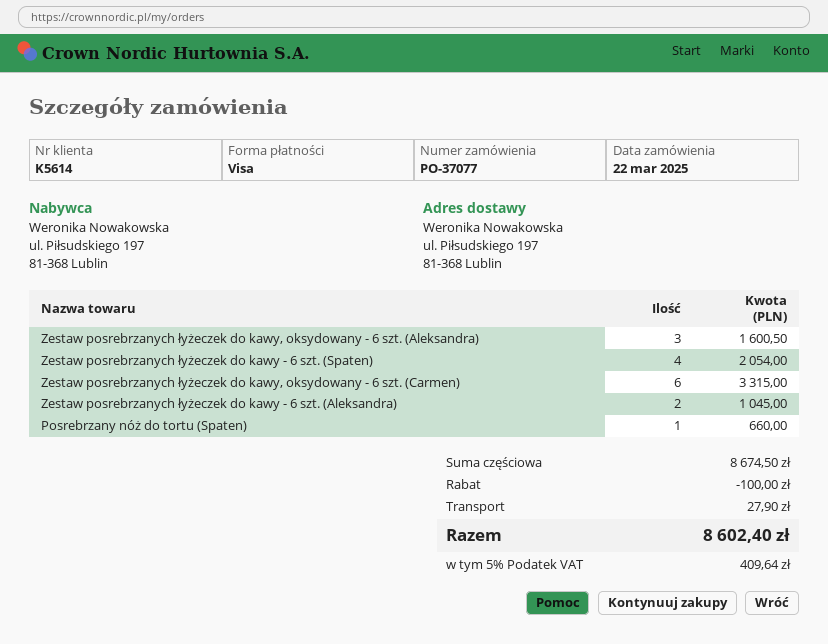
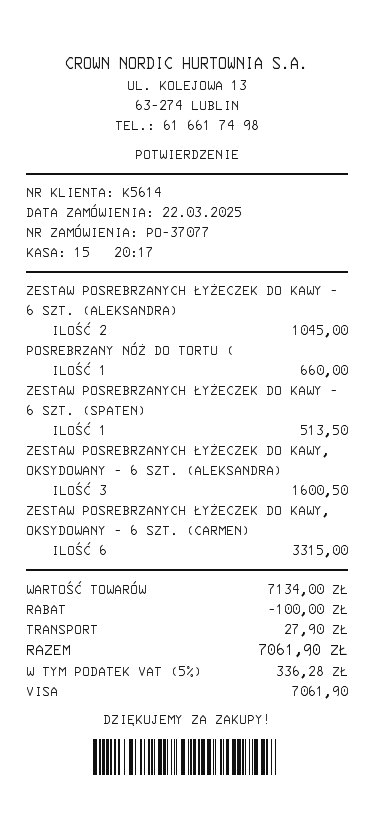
Zestaw posrebrzanych łyżeczek do kawy - 6 szt. (Spaten): 4 for 2054.00 -> 1 for 513.50
subtotal: 8674.50 -> 7134.00
tax: 5% = 409.64 -> 5% = 336.28
total: 8602.40 -> 7061.90

